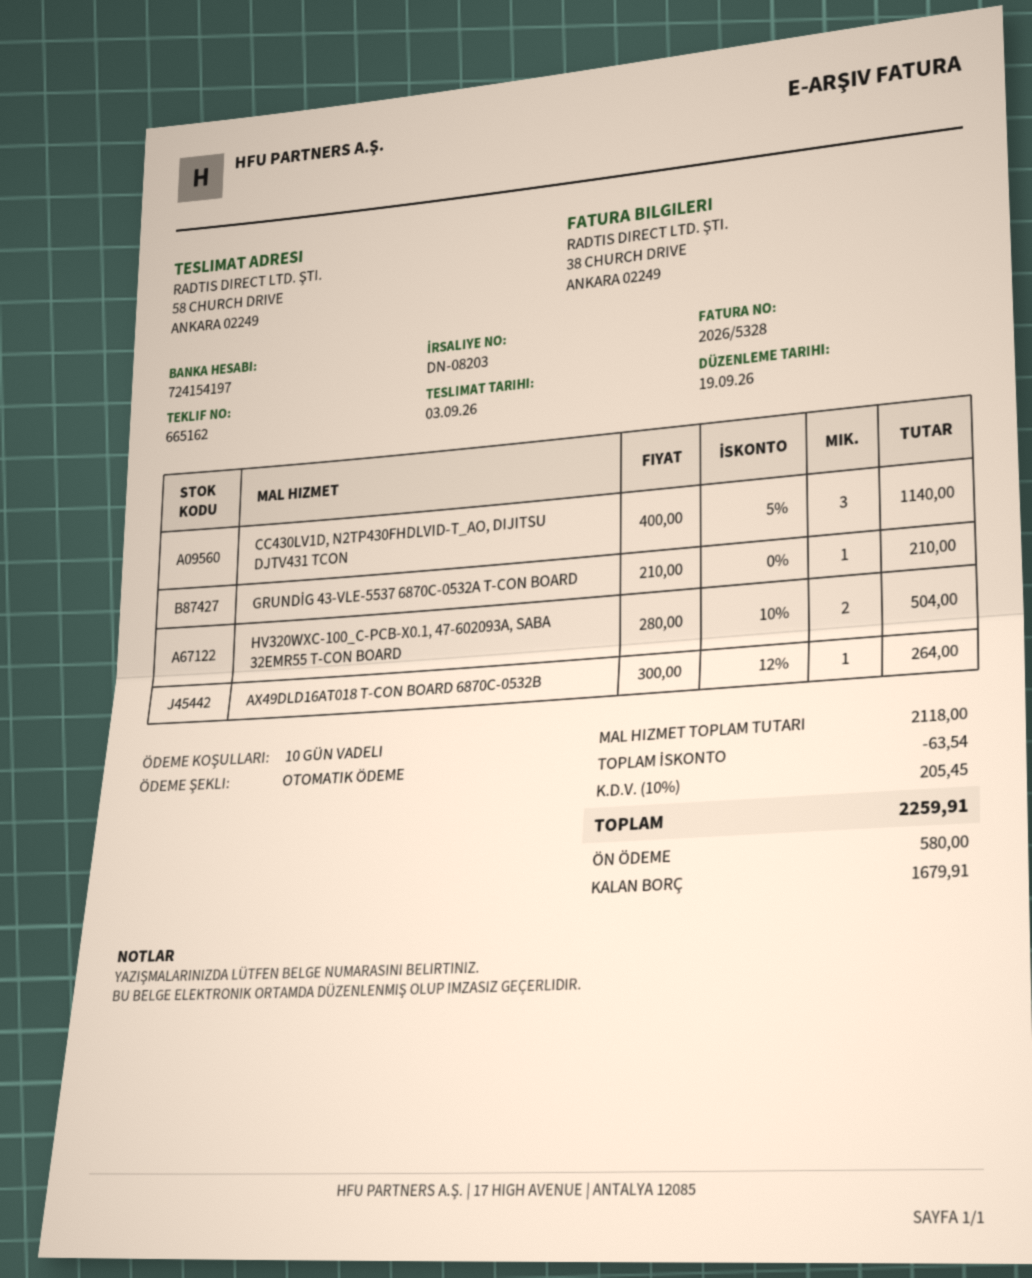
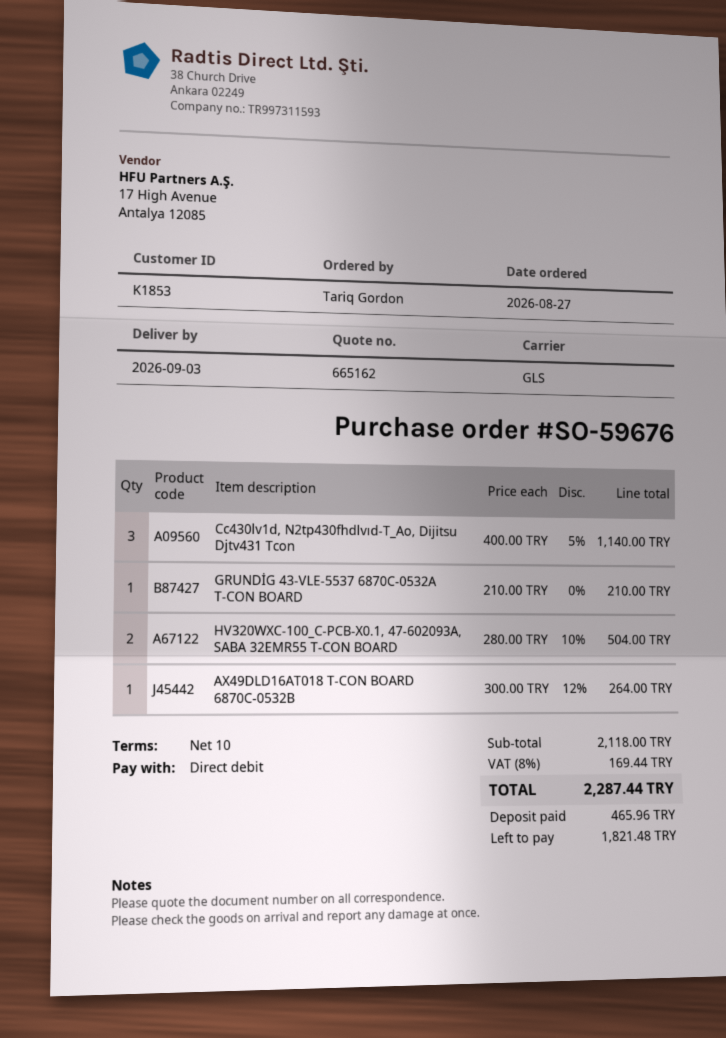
discount: 63.54 -> none
tax: 10% = 205.45 -> 8% = 169.44
total: 2259.91 -> 2287.44
deposit: 580.00 -> 465.96
balance: 1679.91 -> 1821.48

